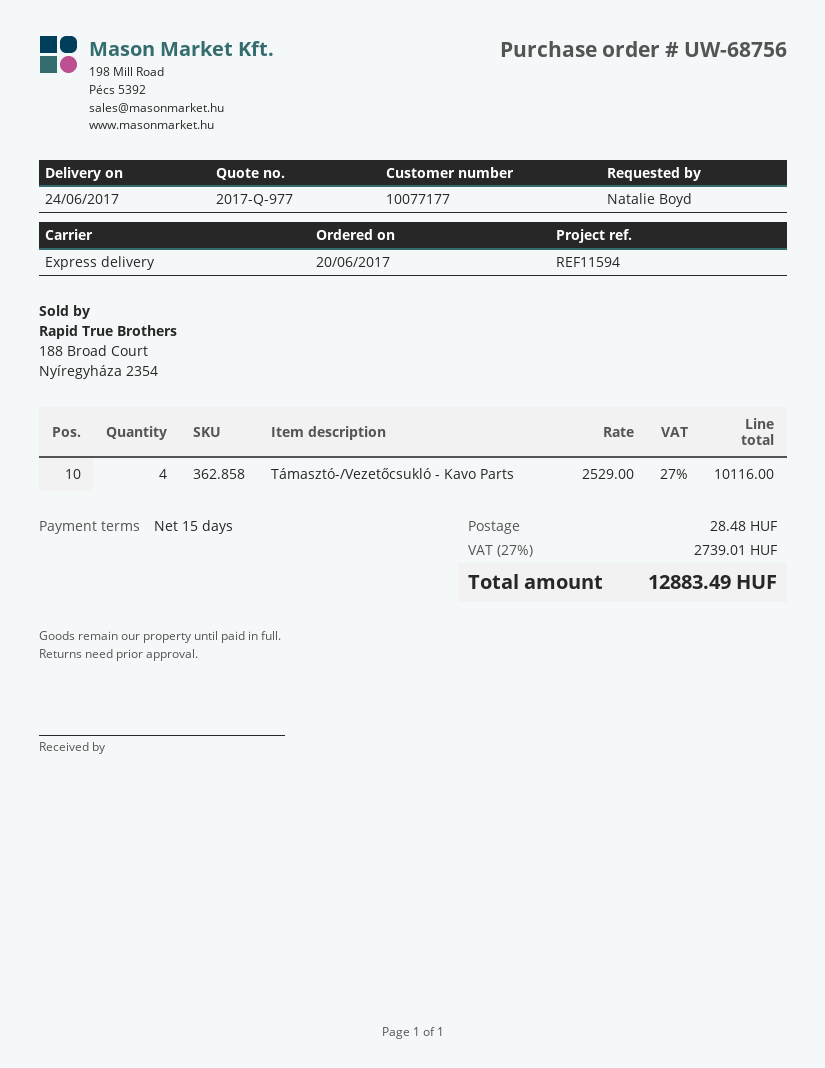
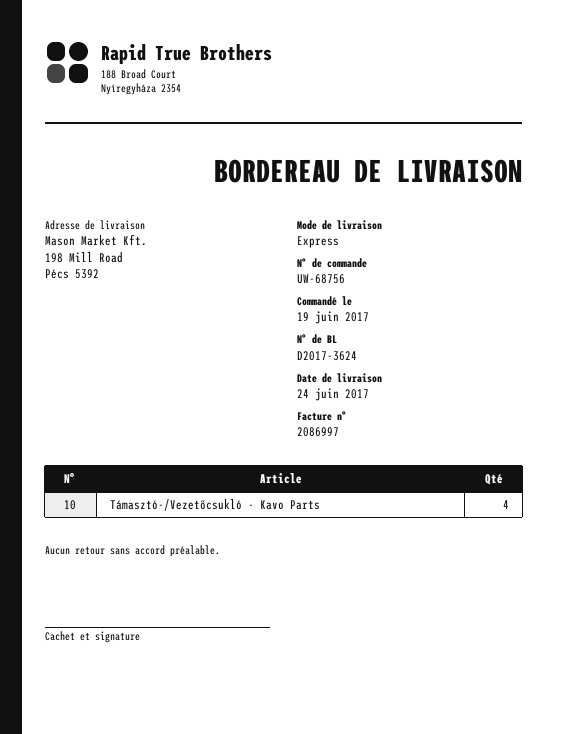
order date: 2017-06-20 -> 2017-06-19

